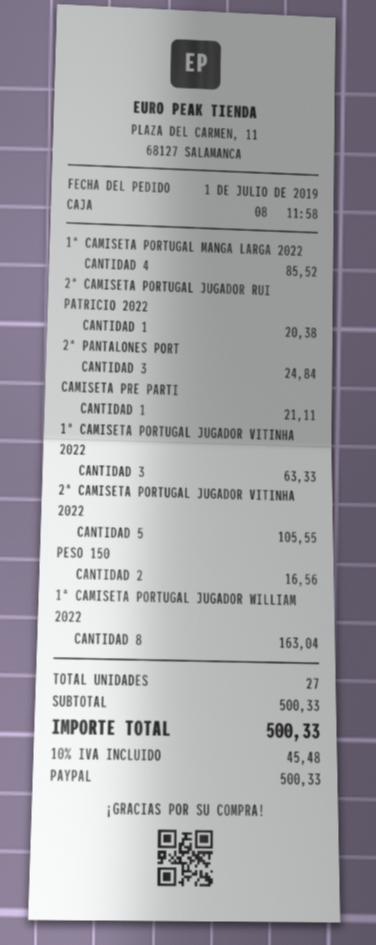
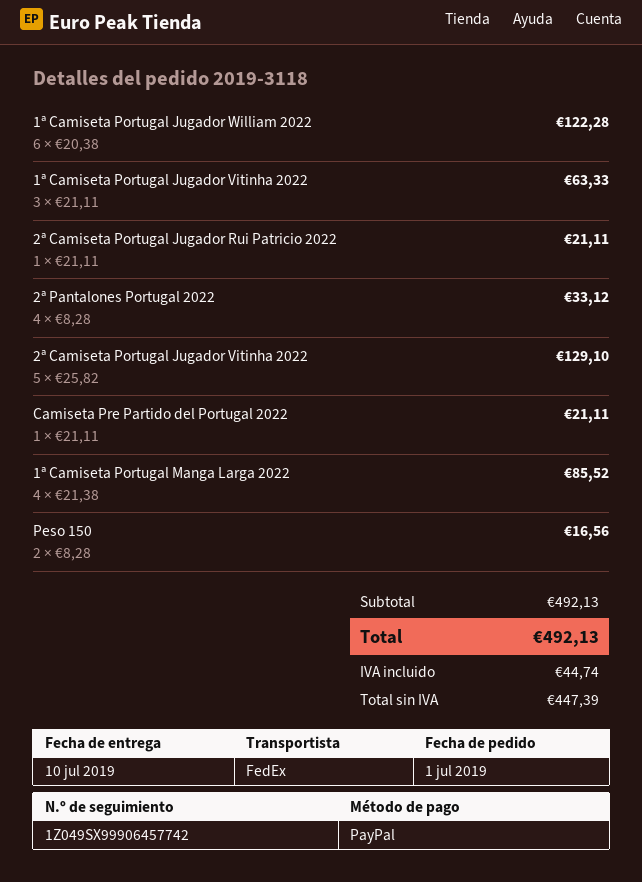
2ª CAMISETA PORTUGAL JUGADOR RUI PATRICIO 2022: 1 for 20.38 -> 1 for 21.11
2ª PANTALONES PORT: 3 for 24.84 -> 4 for 33.12
2ª CAMISETA PORTUGAL JUGADOR VITINHA 2022: 5 for 105.55 -> 5 for 129.10
1ª CAMISETA PORTUGAL JUGADOR WILLIAM 2022: 8 for 163.04 -> 6 for 122.28
subtotal: 500.33 -> 492.13
tax: 45.48 -> 44.74
total: 500.33 -> 492.13

